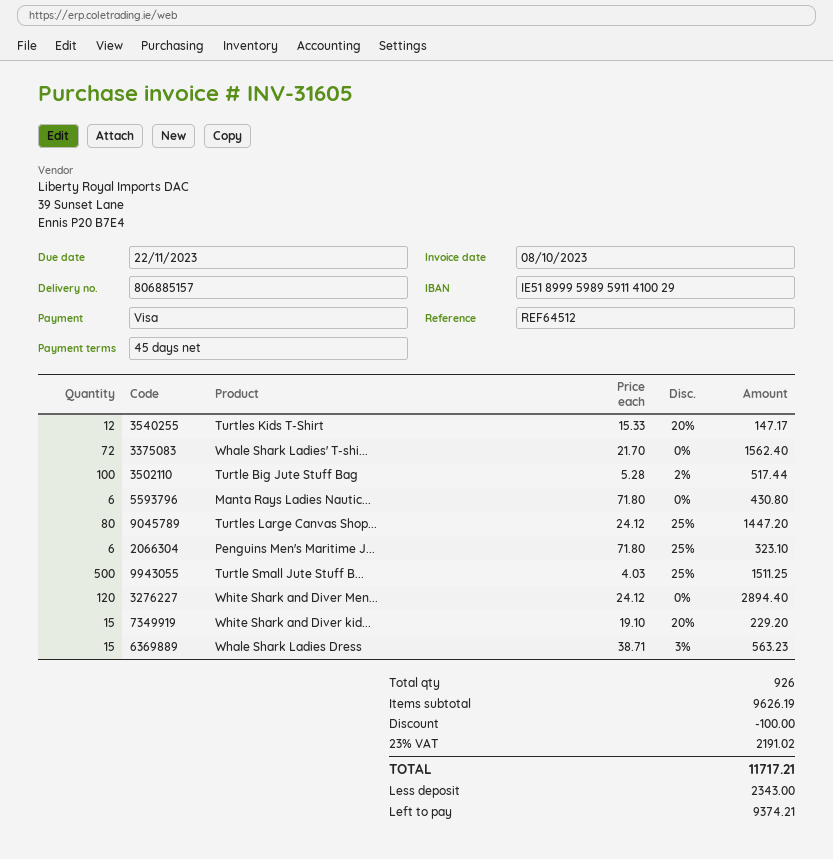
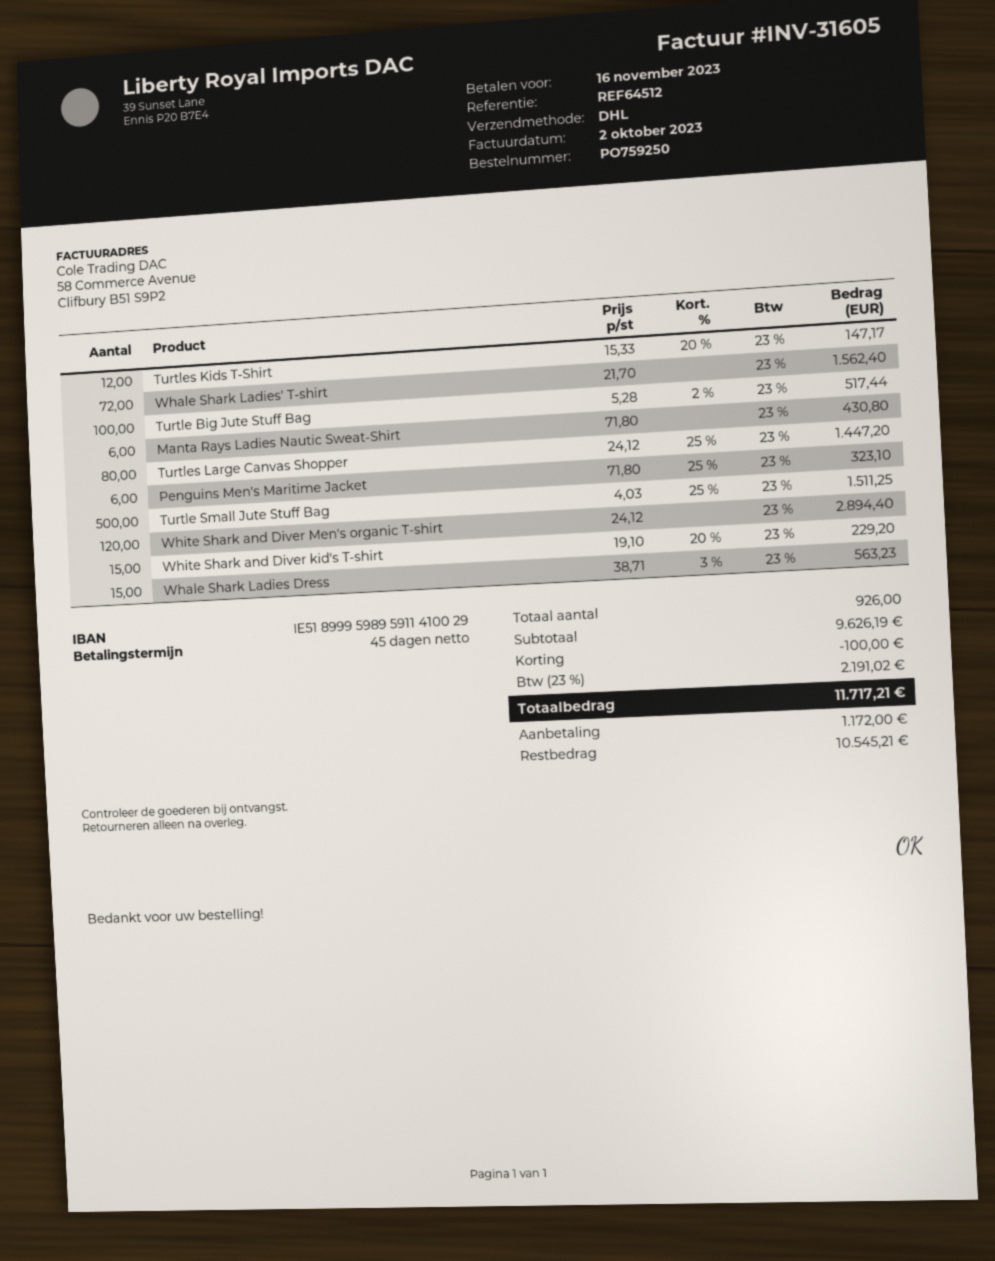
invoice date: 2023-10-08 -> 2023-10-02
due date: 2023-11-22 -> 2023-11-16
deposit: 2343.00 -> 1172.00
balance: 9374.21 -> 10545.21

